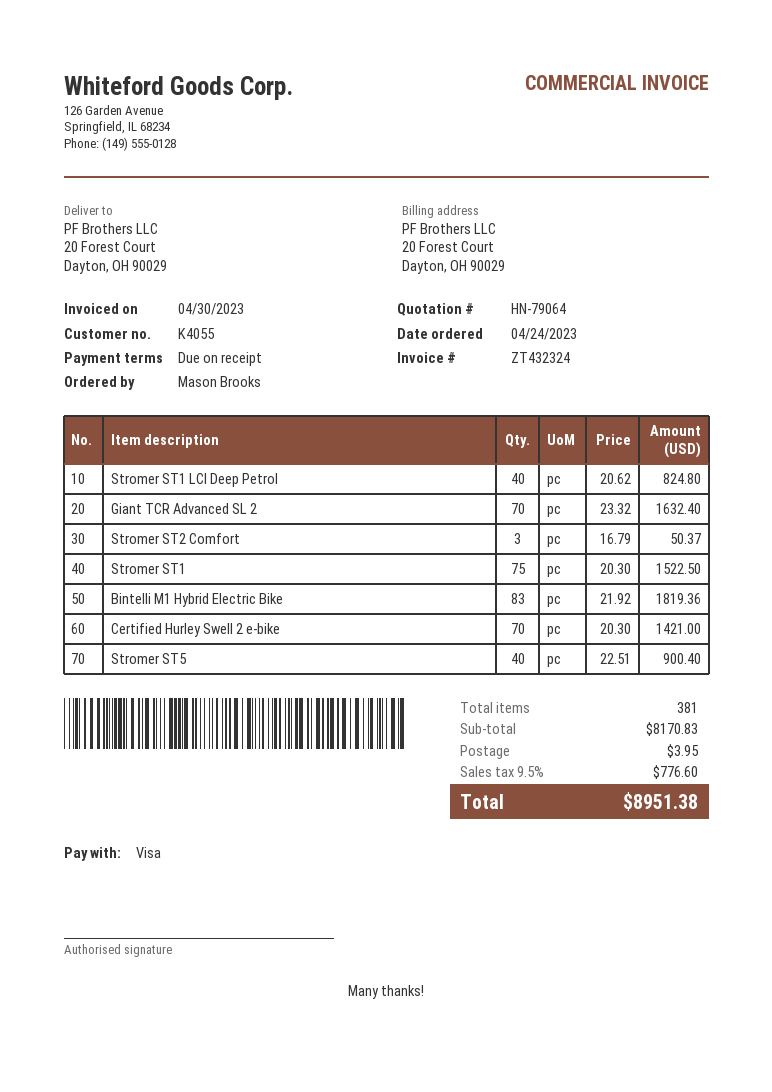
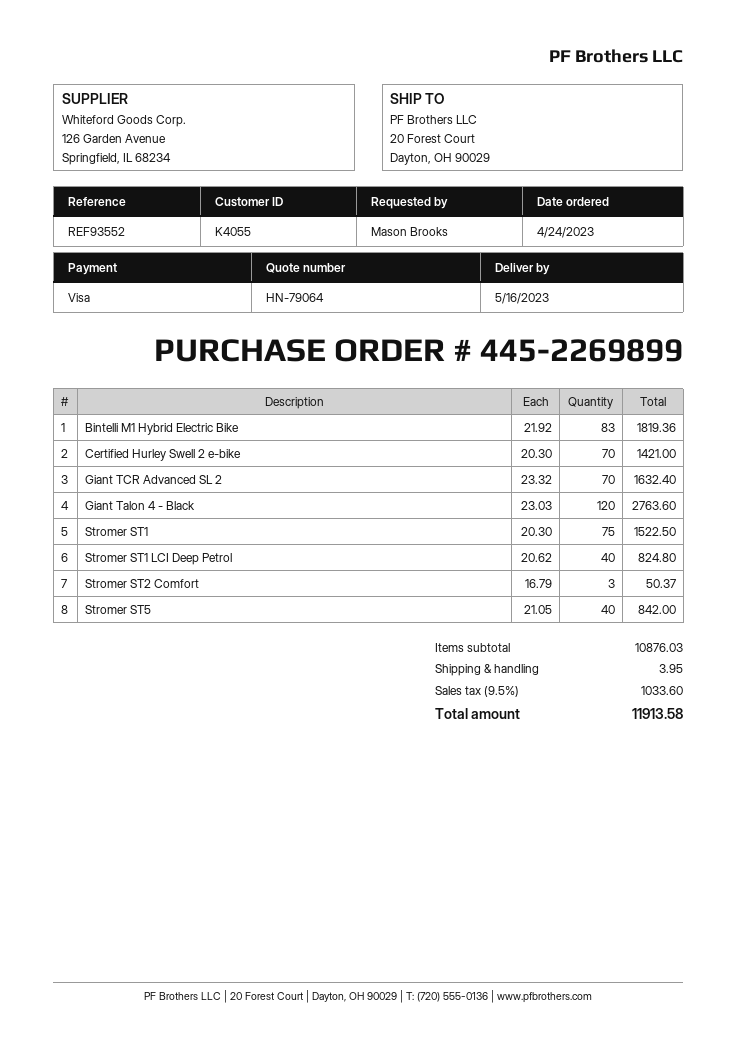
Stromer ST5: 40 x 22.51 = 900.40 -> 40 x 21.05 = 842.00
Giant Talon 4 - Black: none -> 120 x 23.03 = 2763.60
subtotal: 8170.83 -> 10876.03
tax: 9.5% = 776.60 -> 9.5% = 1033.60
total: 8951.38 -> 11913.58

